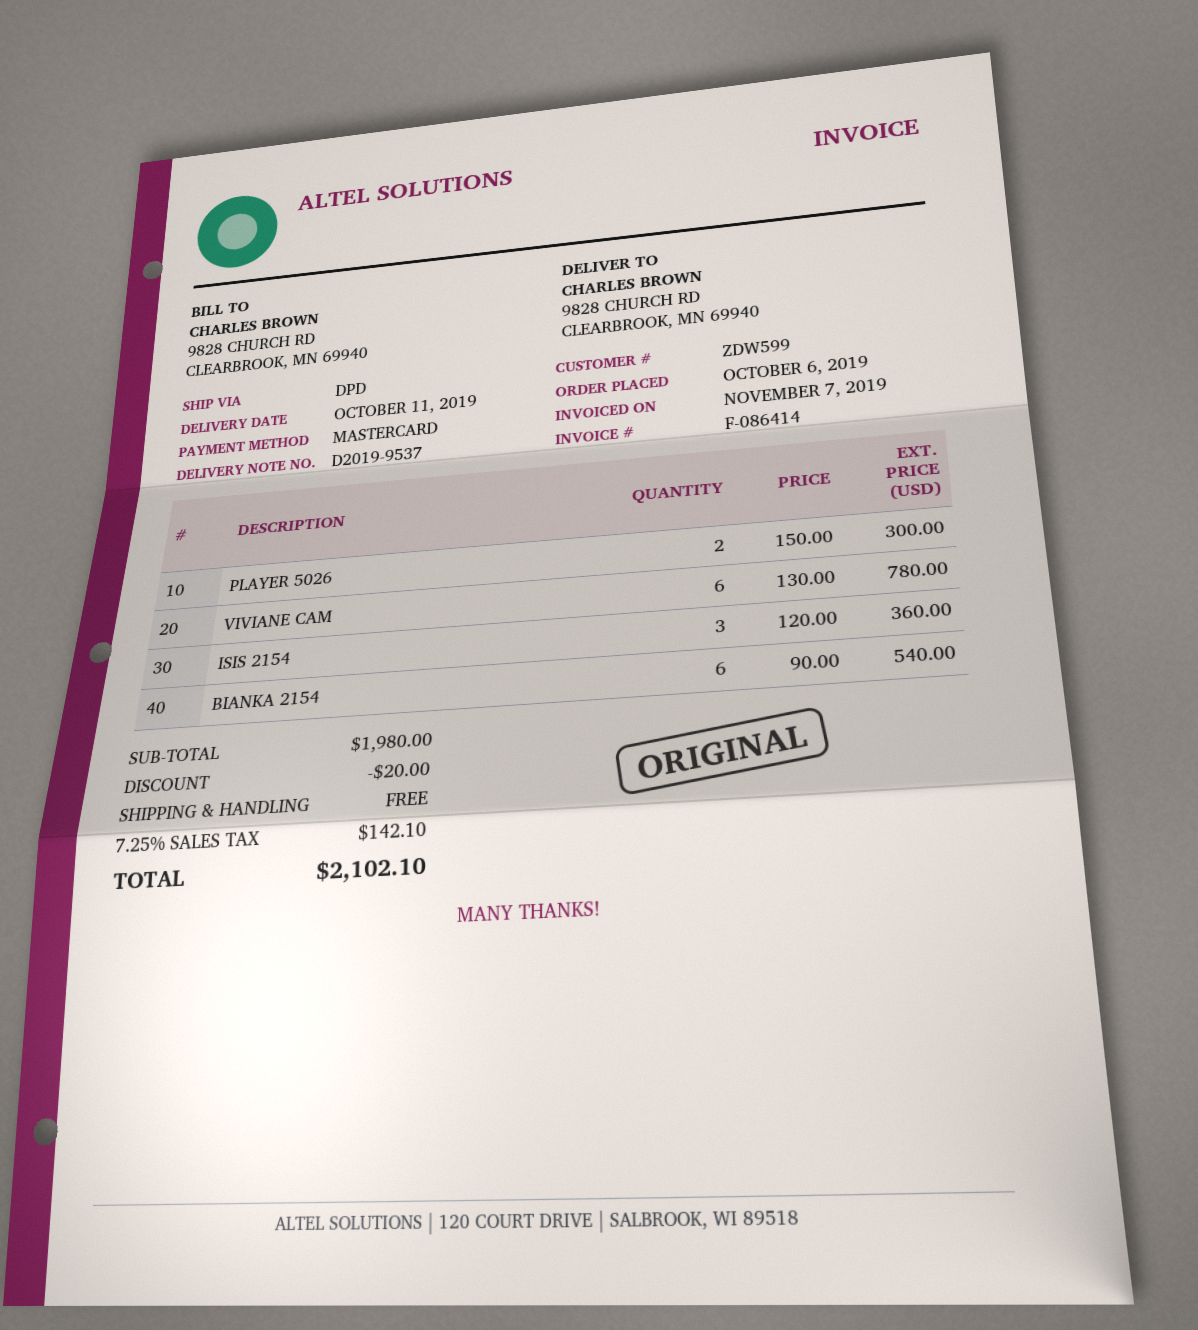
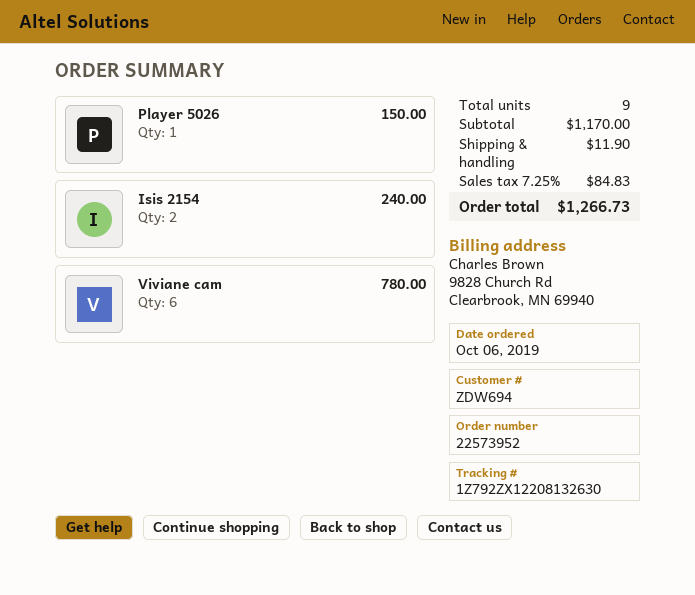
customer number: ZDW599 -> ZDW694
PLAYER 5026: 2 for 300.00 -> 1 for 150.00
ISIS 2154: 3 for 360.00 -> 2 for 240.00
BIANKA 2154: 6 for 540.00 -> none
subtotal: 1980.00 -> 1170.00
discount: 20.00 -> none
shipping: 0.00 -> 11.90
tax: 7.25% = 142.10 -> 7.25% = 84.83
total: 2102.10 -> 1266.73

